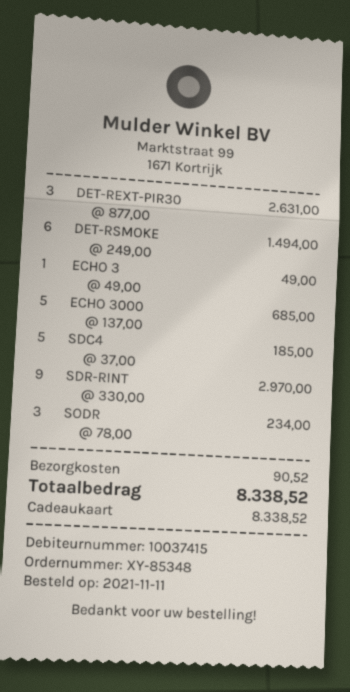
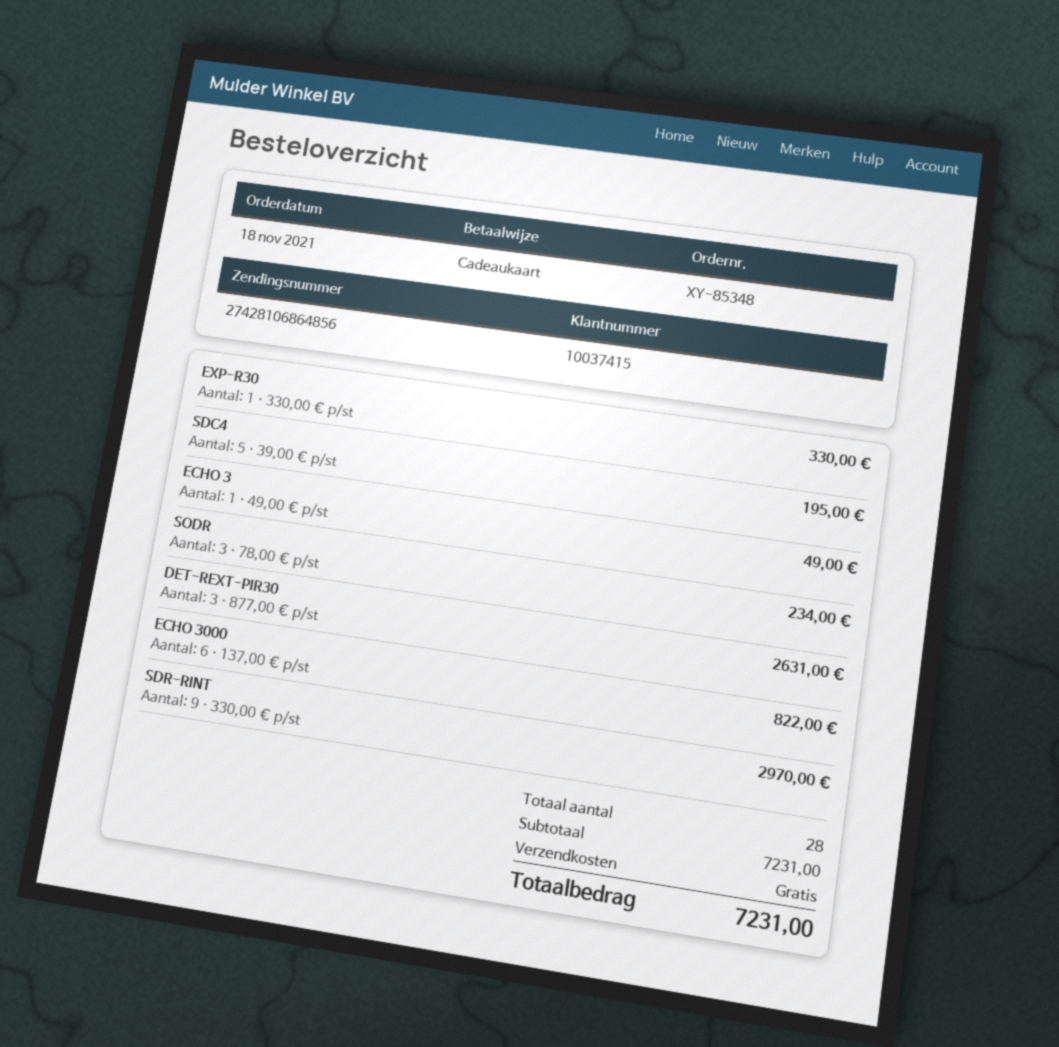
order date: 2021-11-11 -> 2021-11-18
DET-RSMOKE: 6 x 249.00 = 1494.00 -> none
ECHO 3000: 5 x 137.00 = 685.00 -> 6 x 137.00 = 822.00
SDC4: 5 x 37.00 = 185.00 -> 5 x 39.00 = 195.00
EXP-R30: none -> 1 x 330.00 = 330.00
shipping: 90.52 -> 0.00
total: 8338.52 -> 7231.00

